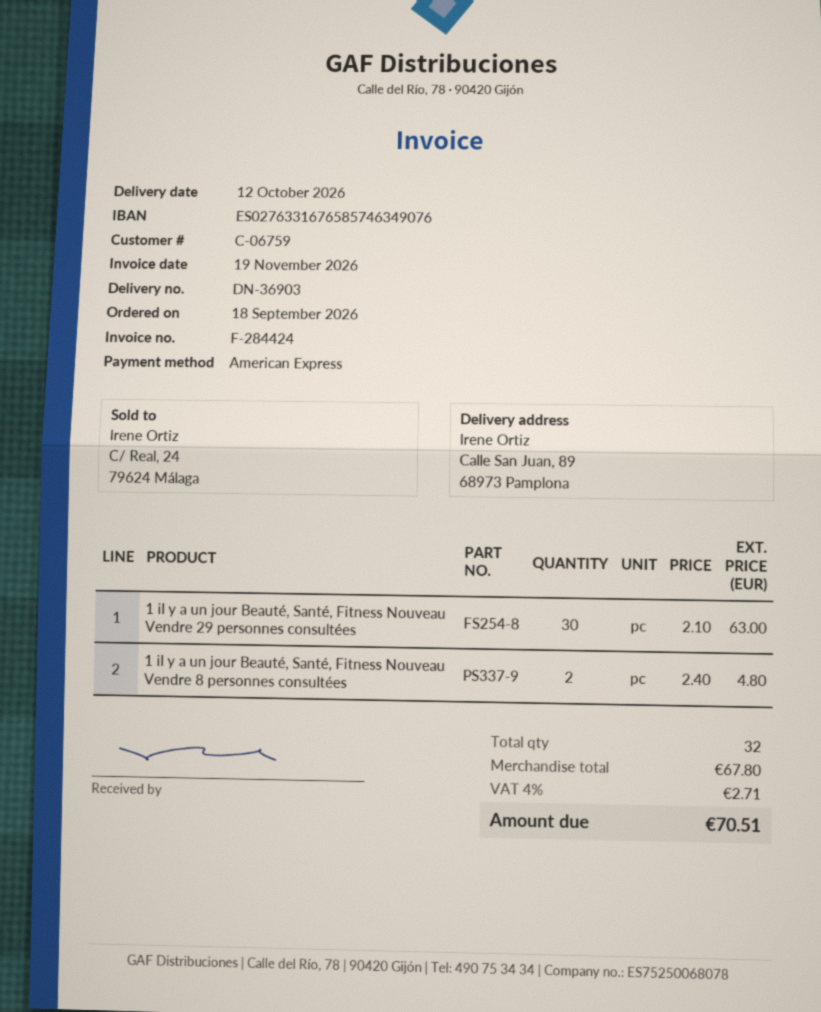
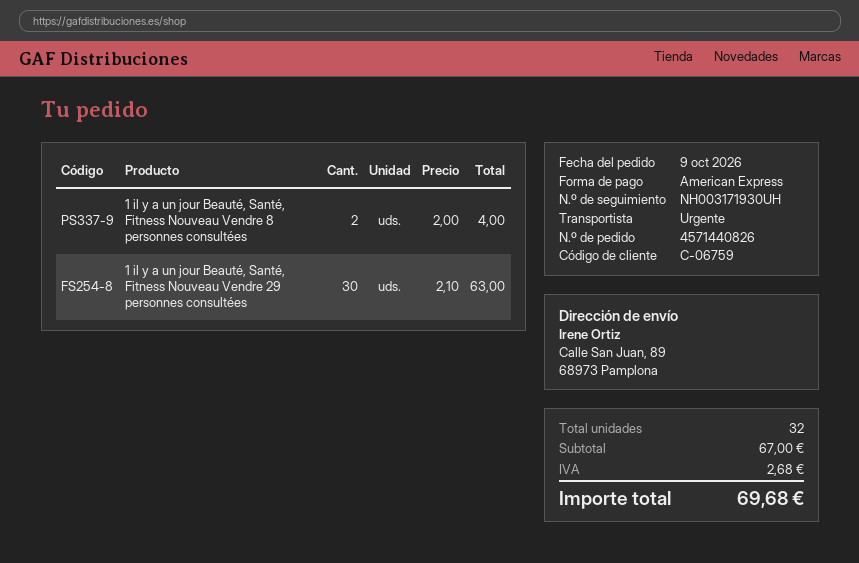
order date: 2026-09-18 -> 2026-10-09
1 il y a un jour Beauté, Santé, Fitness Nouveau Vendre 8 personnes consultées: 2 x 2.40 = 4.80 -> 2 x 2.00 = 4.00
subtotal: 67.80 -> 67.00
tax: 2.71 -> 2.68
total: 70.51 -> 69.68

